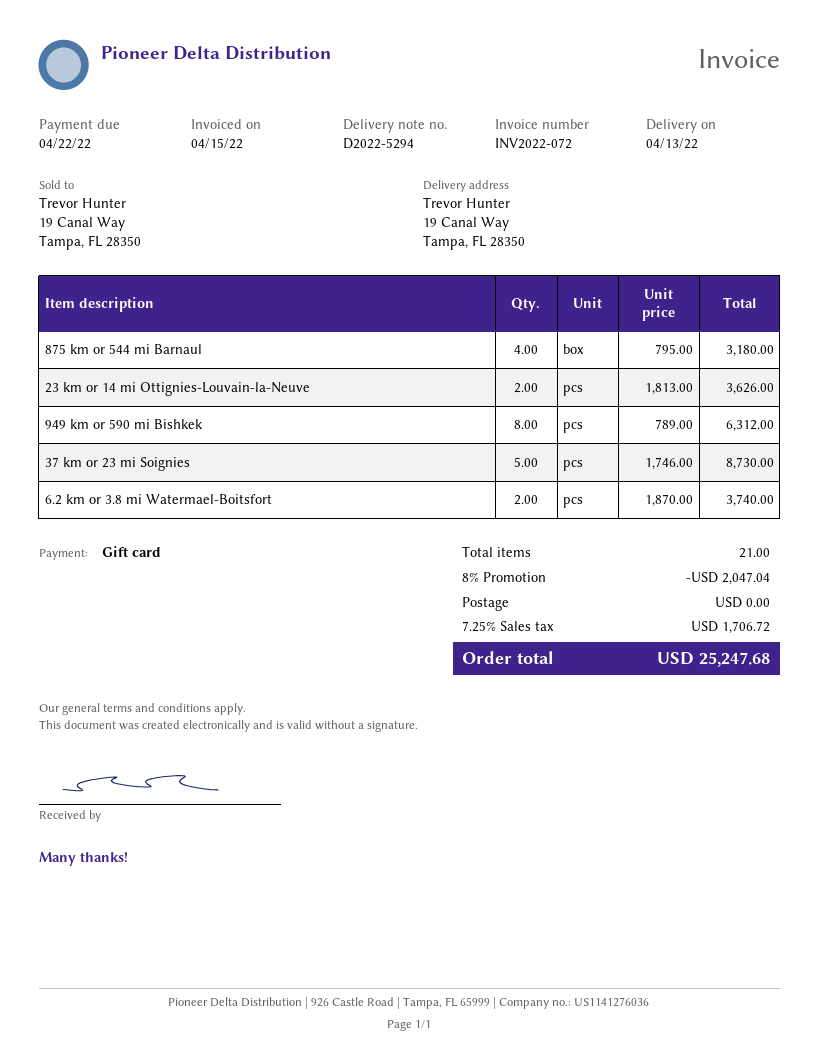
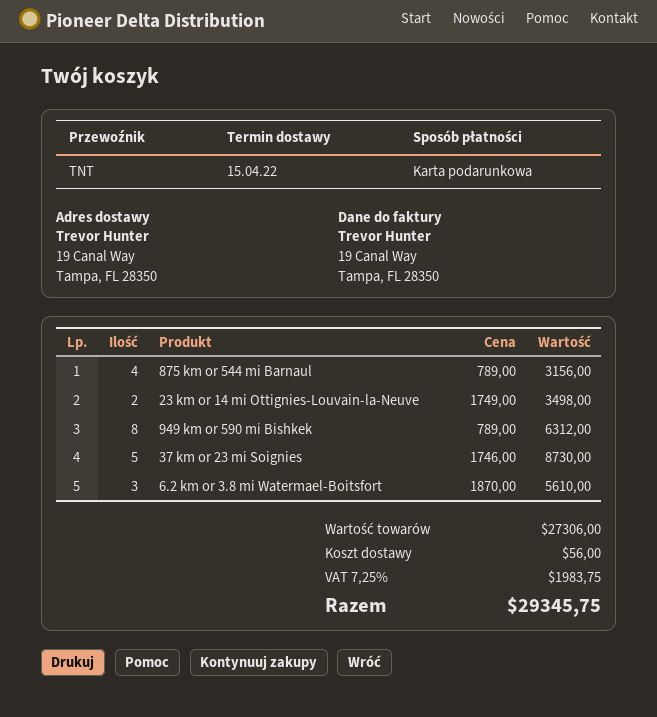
delivery date: 2022-04-13 -> 2022-04-15
875 km or 544 mi Barnaul: 4 x 795.00 = 3180.00 -> 4 x 789.00 = 3156.00
23 km or 14 mi Ottignies-Louvain-la-Neuve: 2 x 1813.00 = 3626.00 -> 2 x 1749.00 = 3498.00
6.2 km or 3.8 mi Watermael-Boitsfort: 2 x 1870.00 = 3740.00 -> 3 x 1870.00 = 5610.00
discount: 8% = 2047.04 -> none
shipping: 0.00 -> 56.00
tax: 7.25% = 1706.72 -> 7.25% = 1983.75
total: 25247.68 -> 29345.75

